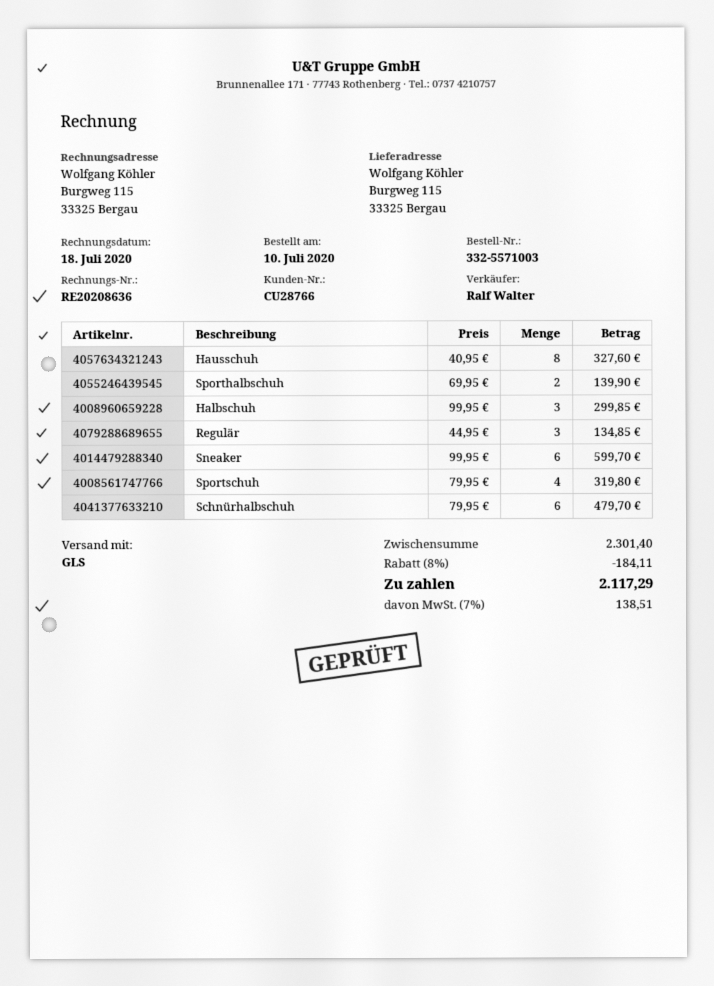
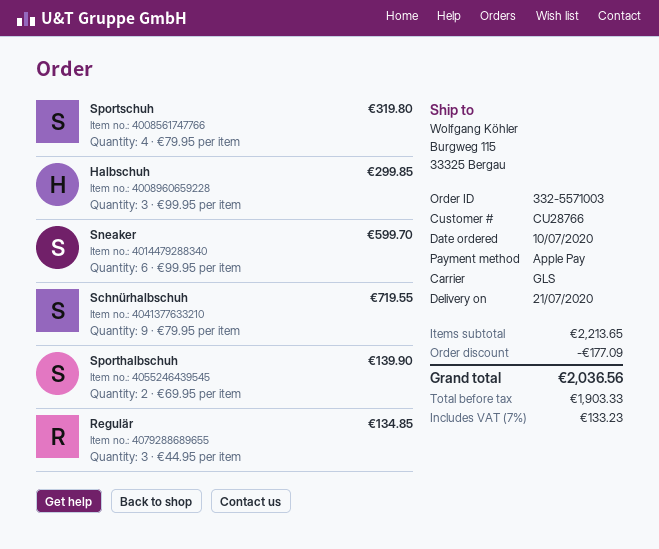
Hausschuh: 8 x 40.95 = 327.60 -> none
Schnürhalbschuh: 6 x 79.95 = 479.70 -> 9 x 79.95 = 719.55
subtotal: 2301.40 -> 2213.65
discount: 184.11 -> 177.09
tax: 7% = 138.51 -> 7% = 133.23
total: 2117.29 -> 2036.56

